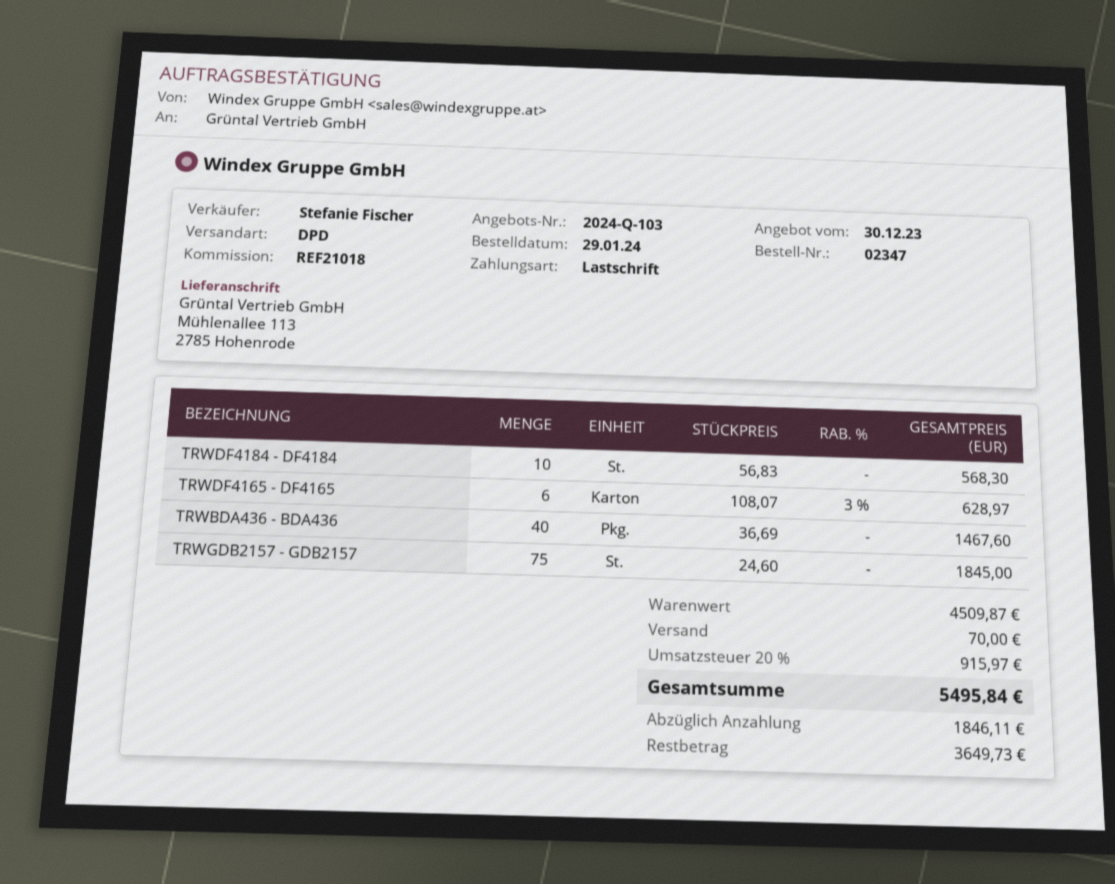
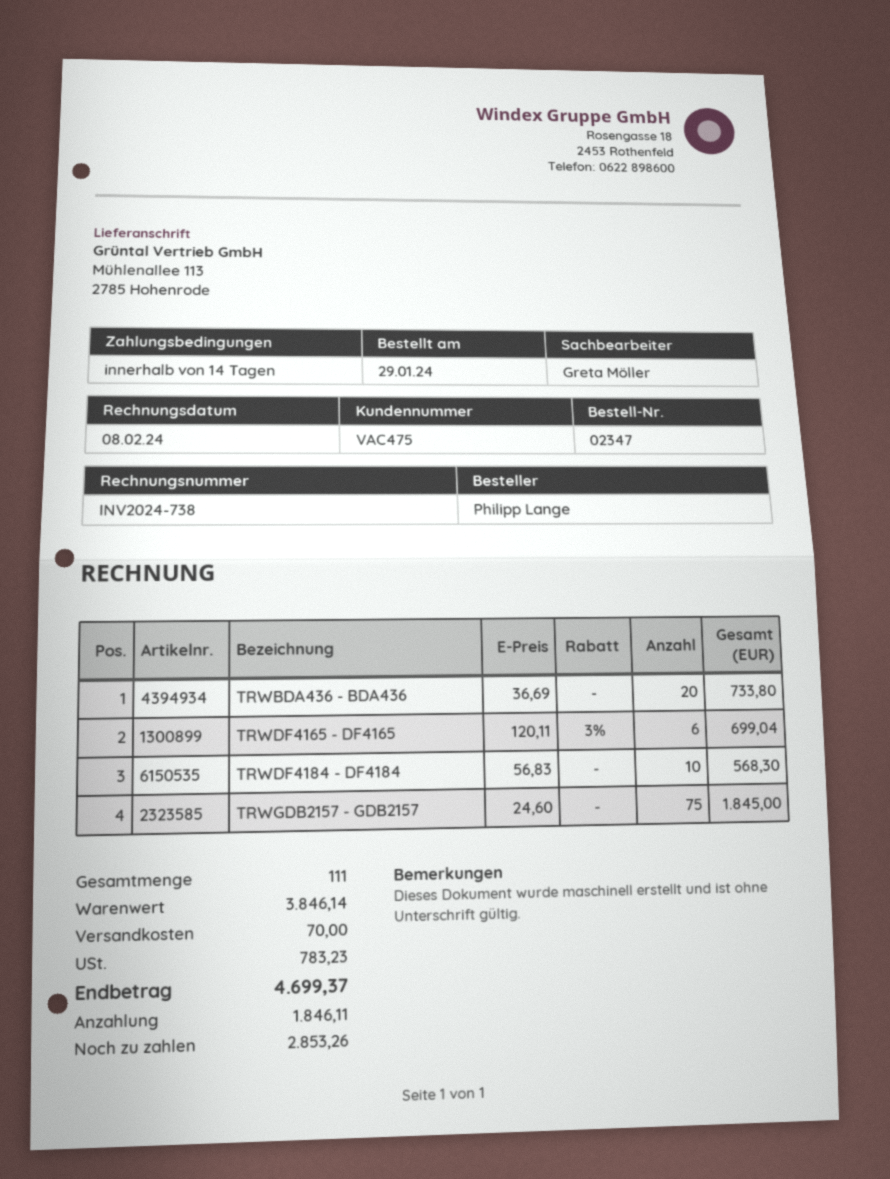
sales rep: Stefanie Fischer -> Greta Möller
TRWDF4165 - DF4165: 6 x 108.07 - 3% = 628.97 -> 6 x 120.11 - 3% = 699.04
TRWBDA436 - BDA436: 40 x 36.69 = 1467.60 -> 20 x 36.69 = 733.80
subtotal: 4509.87 -> 3846.14
tax: 915.97 -> 783.23
total: 5495.84 -> 4699.37
balance: 3649.73 -> 2853.26

